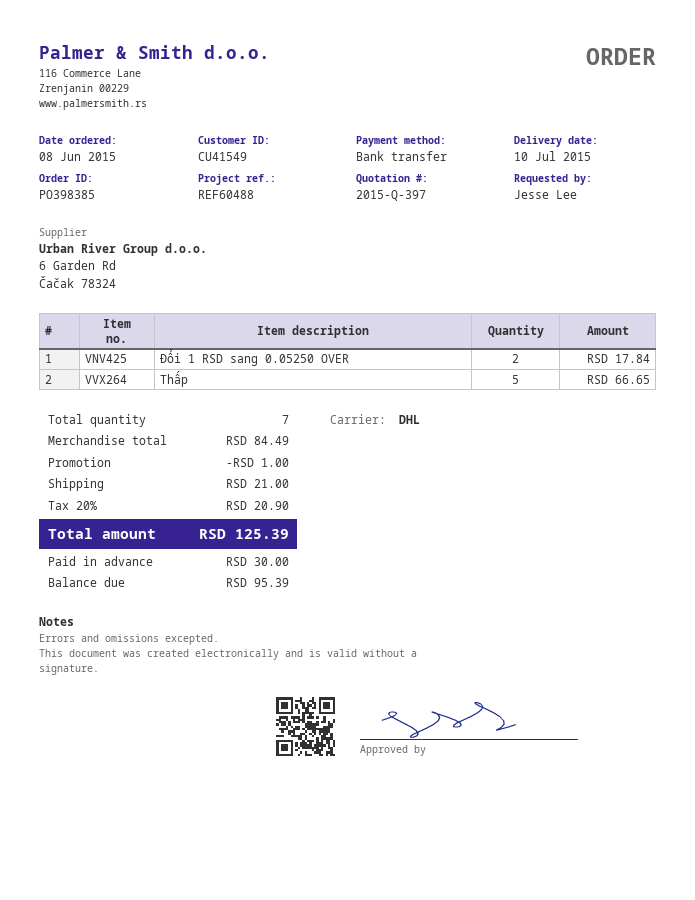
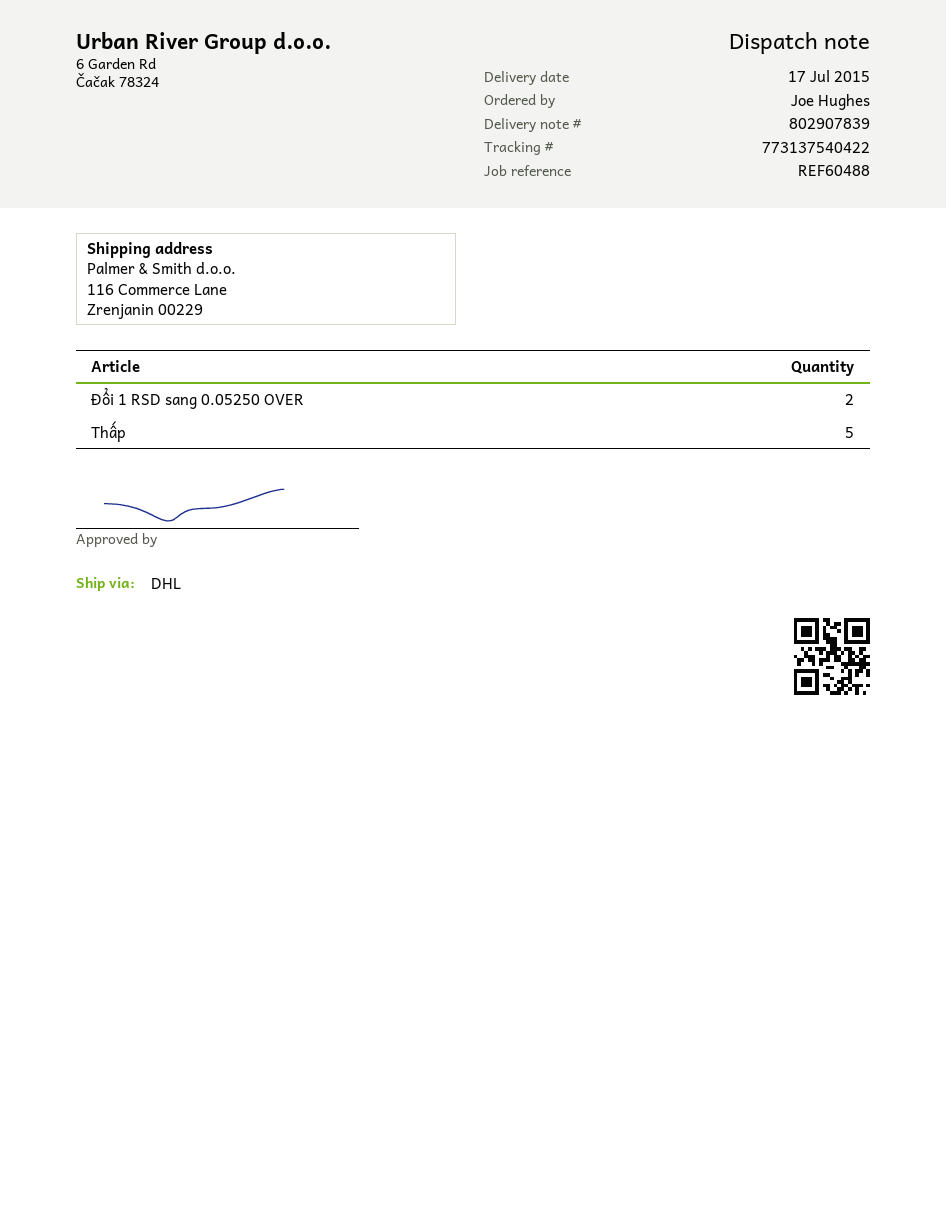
delivery date: 2015-07-10 -> 2015-07-17
ordered by: Jesse Lee -> Joe Hughes

